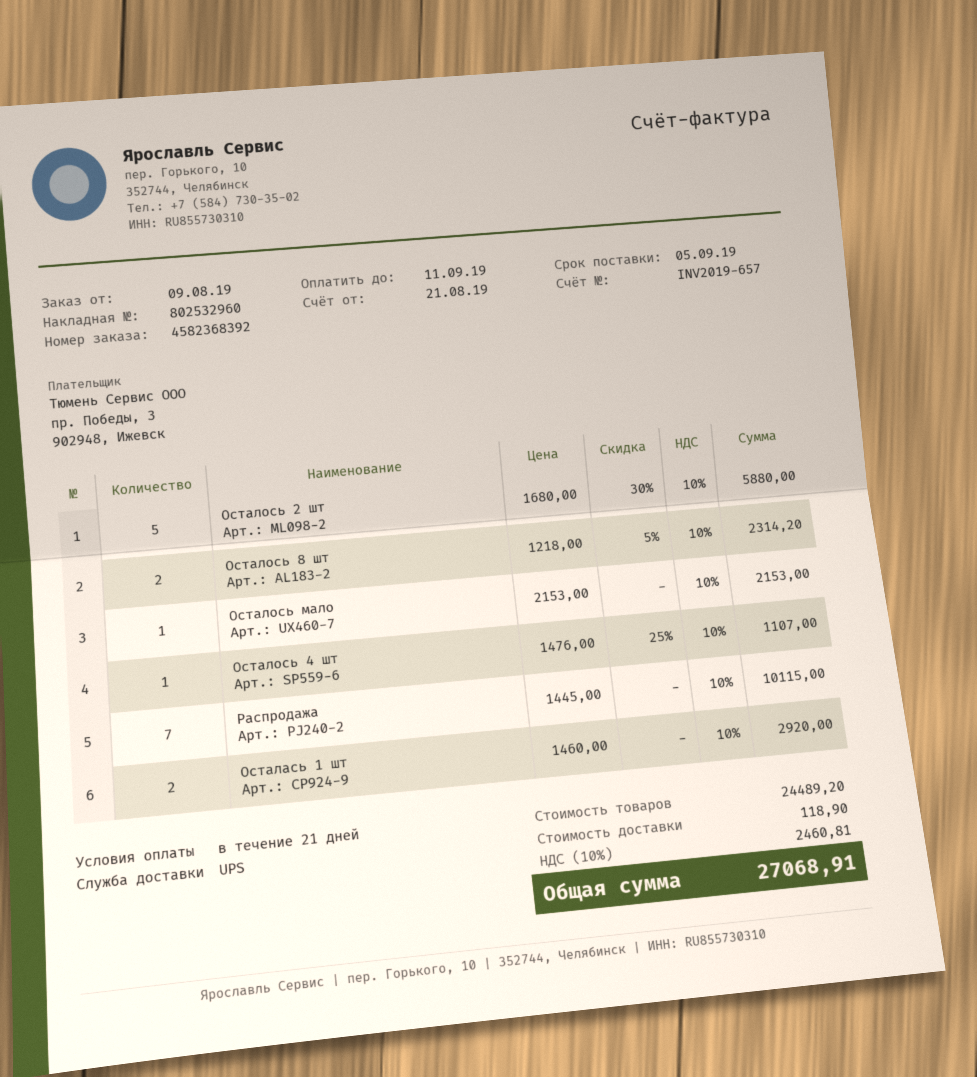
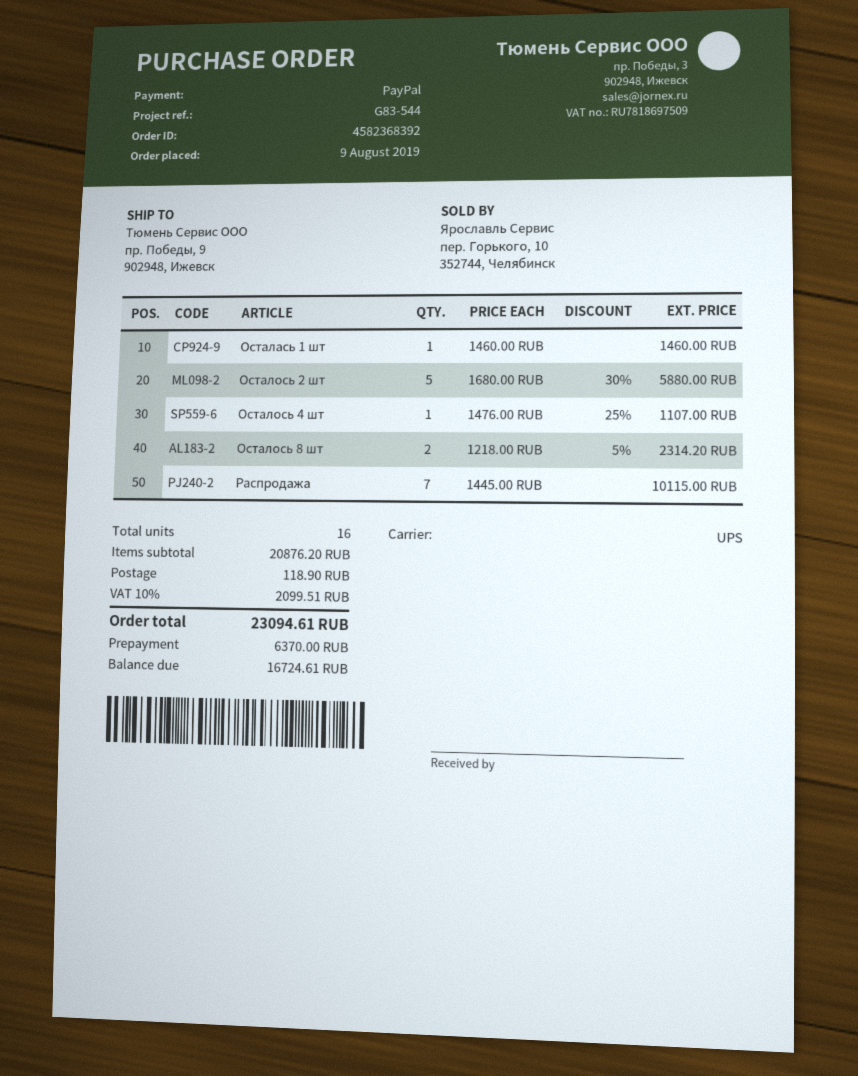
Осталось мало: 1 x 2153.00 = 2153.00 -> none
Осталась 1 шт: 2 x 1460.00 = 2920.00 -> 1 x 1460.00 = 1460.00
subtotal: 24489.20 -> 20876.20
tax: 10% = 2460.81 -> 10% = 2099.51
total: 27068.91 -> 23094.61

